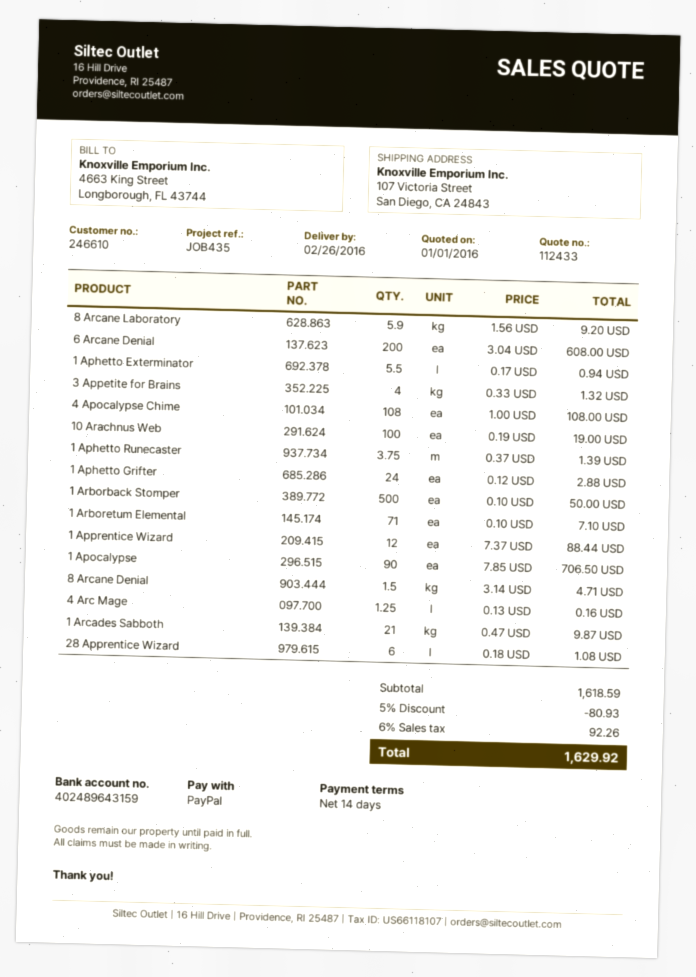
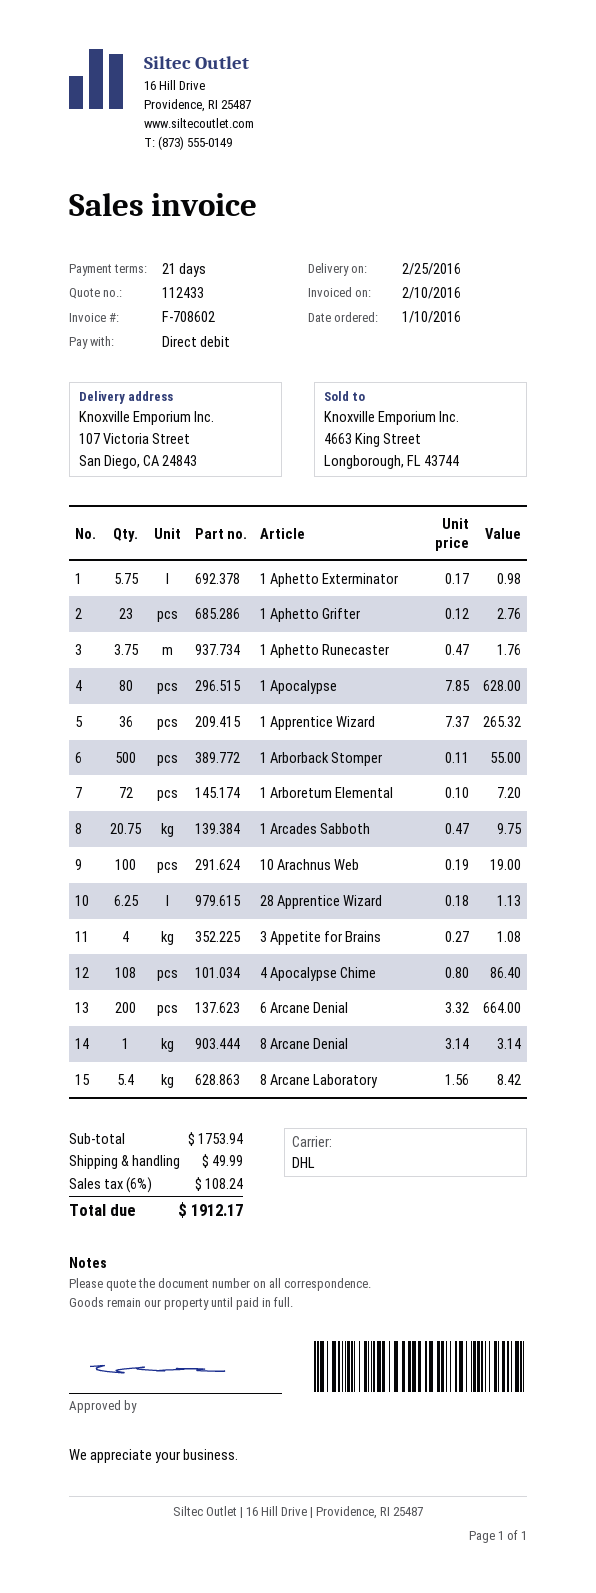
delivery date: 2016-02-26 -> 2016-02-25
payment terms: 14 days -> 21 days
payment method: PayPal -> direct debit
8 Arcane Laboratory: 5.9 x 1.56 = 9.20 -> 5.4 x 1.56 = 8.42
6 Arcane Denial: 200 x 3.04 = 608.00 -> 200 x 3.32 = 664.00
1 Aphetto Exterminator: 5.5 x 0.17 = 0.94 -> 5.75 x 0.17 = 0.98
3 Appetite for Brains: 4 x 0.33 = 1.32 -> 4 x 0.27 = 1.08
4 Apocalypse Chime: 108 x 1.00 = 108.00 -> 108 x 0.80 = 86.40
1 Aphetto Runecaster: 3.75 x 0.37 = 1.39 -> 3.75 x 0.47 = 1.76
1 Aphetto Grifter: 24 x 0.12 = 2.88 -> 23 x 0.12 = 2.76
1 Arborback Stomper: 500 x 0.10 = 50.00 -> 500 x 0.11 = 55.00
1 Arboretum Elemental: 71 x 0.10 = 7.10 -> 72 x 0.10 = 7.20
1 Apprentice Wizard: 12 x 7.37 = 88.44 -> 36 x 7.37 = 265.32
1 Apocalypse: 90 x 7.85 = 706.50 -> 80 x 7.85 = 628.00
8 Arcane Denial: 1.5 x 3.14 = 4.71 -> 1 x 3.14 = 3.14
4 Arc Mage: 1.25 x 0.13 = 0.16 -> none
1 Arcades Sabboth: 21 x 0.47 = 9.87 -> 20.75 x 0.47 = 9.75
28 Apprentice Wizard: 6 x 0.18 = 1.08 -> 6.25 x 0.18 = 1.13
subtotal: 1618.59 -> 1753.94
discount: 5% = 80.93 -> none
shipping: none -> 49.99
tax: 6% = 92.26 -> 6% = 108.24
total: 1629.92 -> 1912.17

